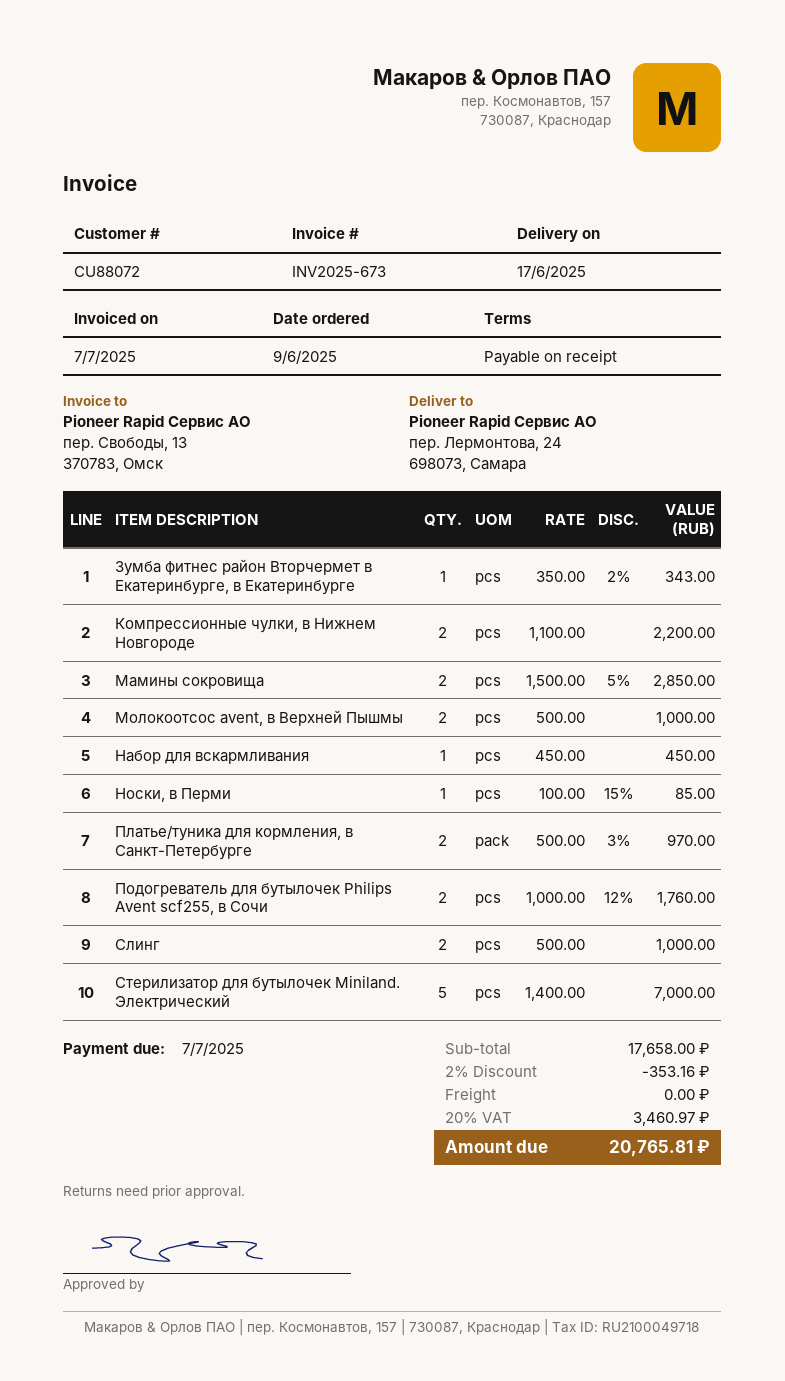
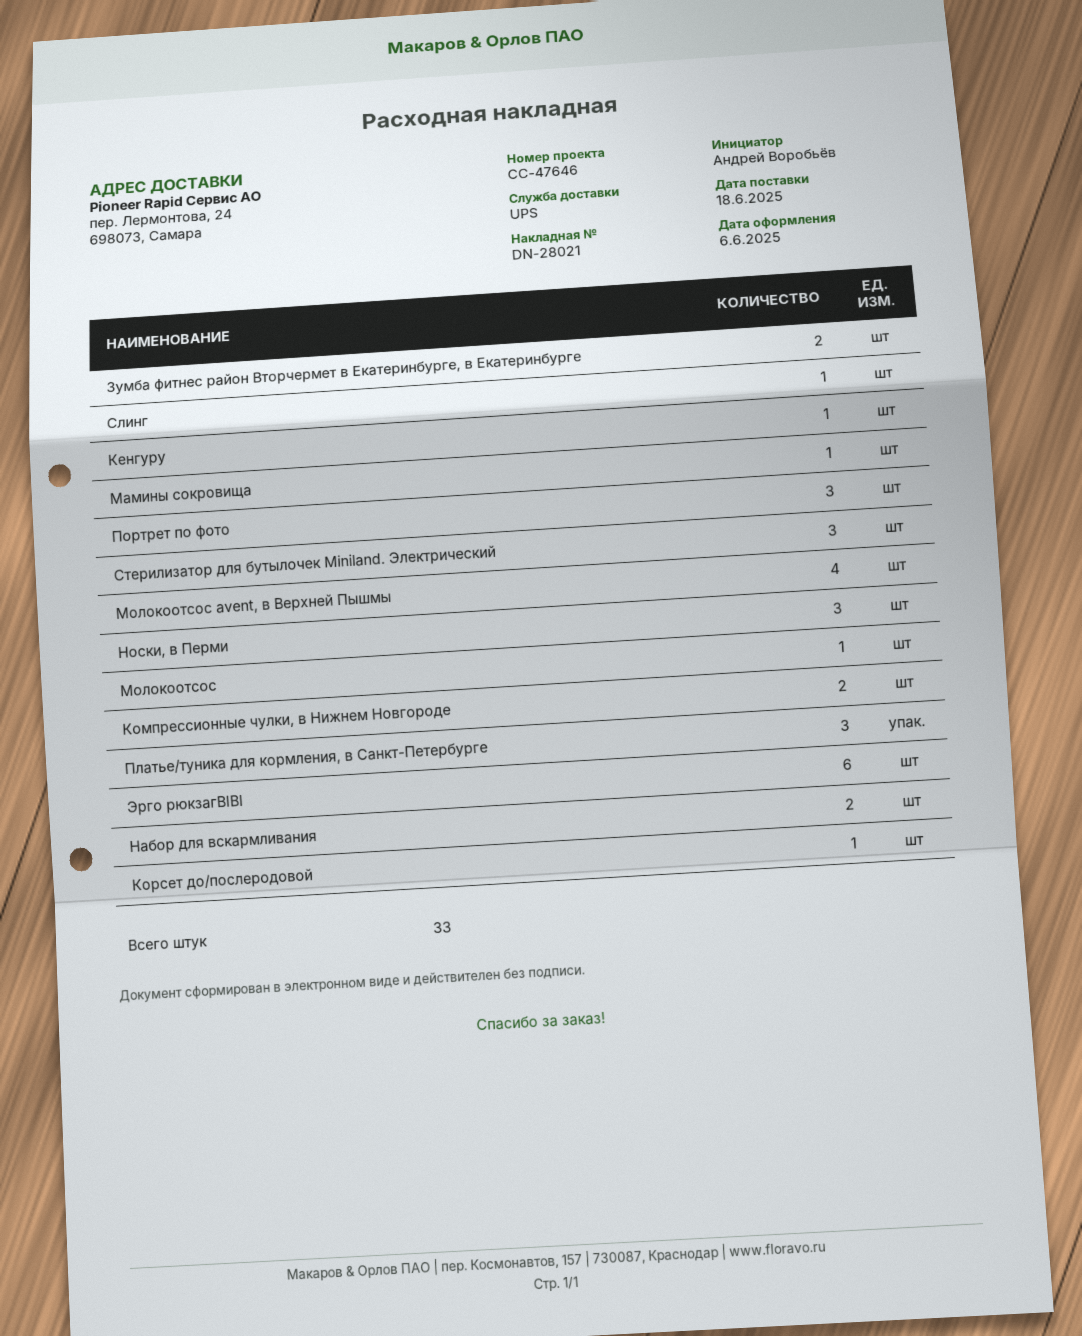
order date: 2025-06-09 -> 2025-06-06
delivery date: 2025-06-17 -> 2025-06-18
Зумба фитнес район Вторчермет в Екатеринбурге, в Екатеринбурге: 1 -> 2
Мамины сокровища: 2 -> 1
Молокоотсос avent, в Верхней Пышмы: 2 -> 4
Набор для вскармливания: 1 -> 2
Носки, в Перми: 1 -> 3
Платье/туника для кормления, в Санкт-Петербурге: 2 -> 3
Подогреватель для бутылочек Philips Avent scf255, в Сочи: 2 -> none
Слинг: 2 -> 1
Стерилизатор для бутылочек Miniland. Электрический: 5 -> 3
Кенгуру: none -> 1
Портрет по фото: none -> 3
Молокоотсос: none -> 1
Эрго рюкзагBIBI: none -> 6
Корсет до/послеродовой: none -> 1

